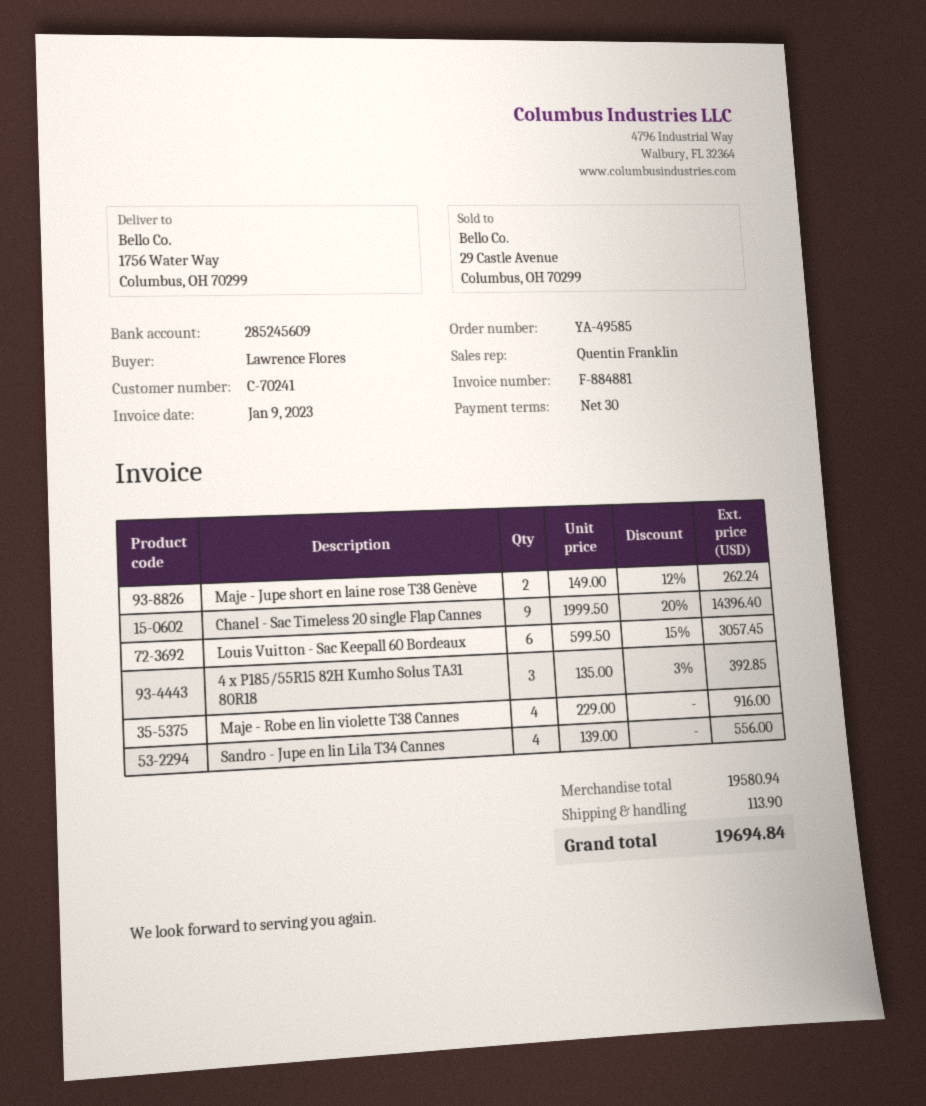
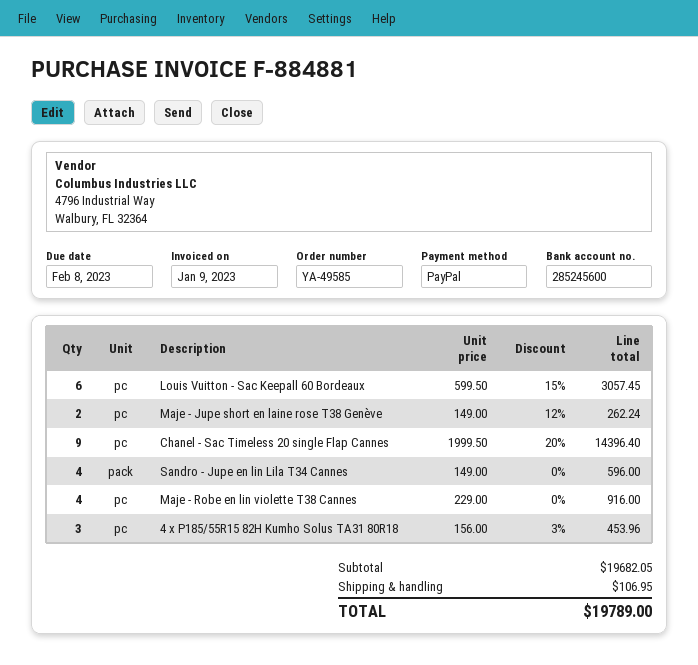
bank account: 285245609 -> 285245600
4 x P185/55R15 82H Kumho Solus TA31 80R18: 3 x 135.00 - 3% = 392.85 -> 3 x 156.00 - 3% = 453.96
Sandro - Jupe en lin Lila T34 Cannes: 4 x 139.00 = 556.00 -> 4 x 149.00 = 596.00
subtotal: 19580.94 -> 19682.05
shipping: 113.90 -> 106.95
total: 19694.84 -> 19789.00

